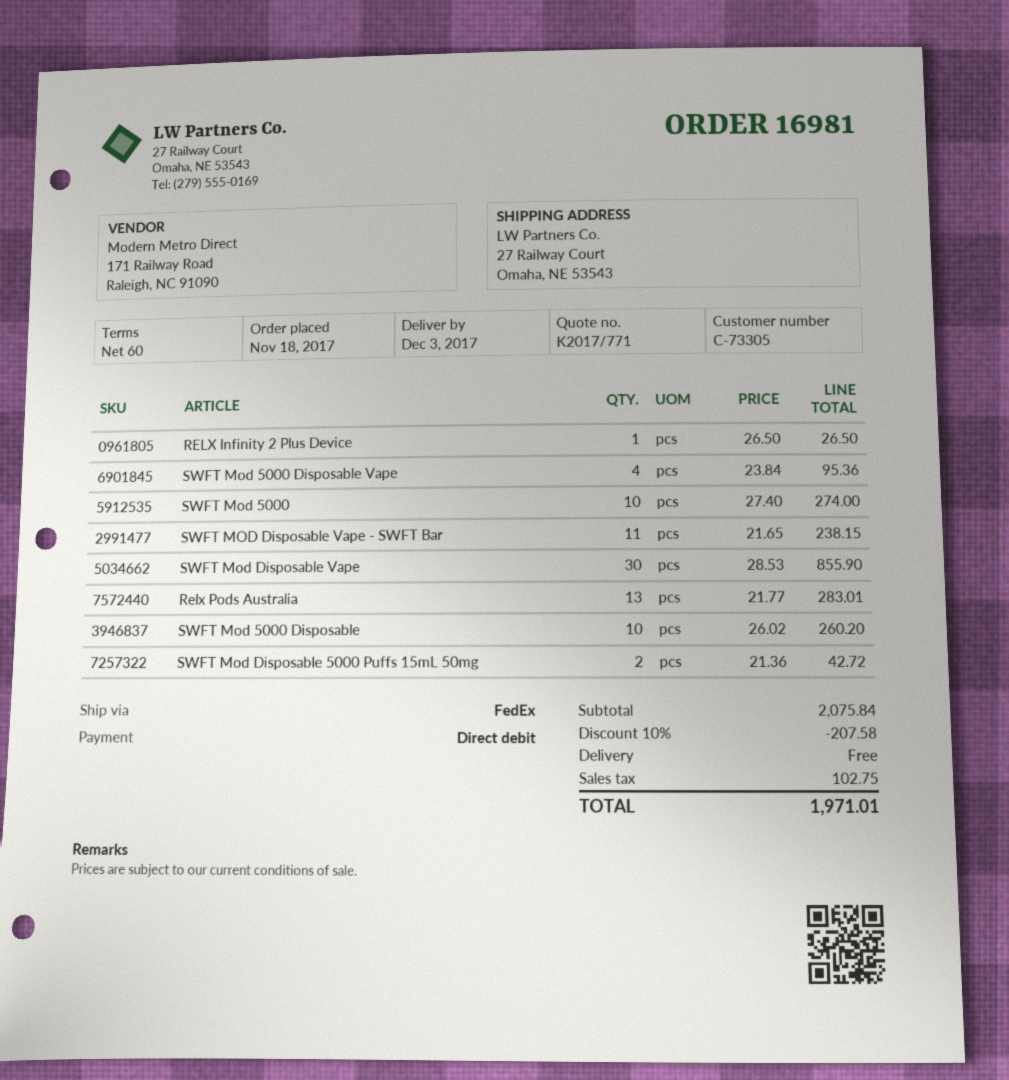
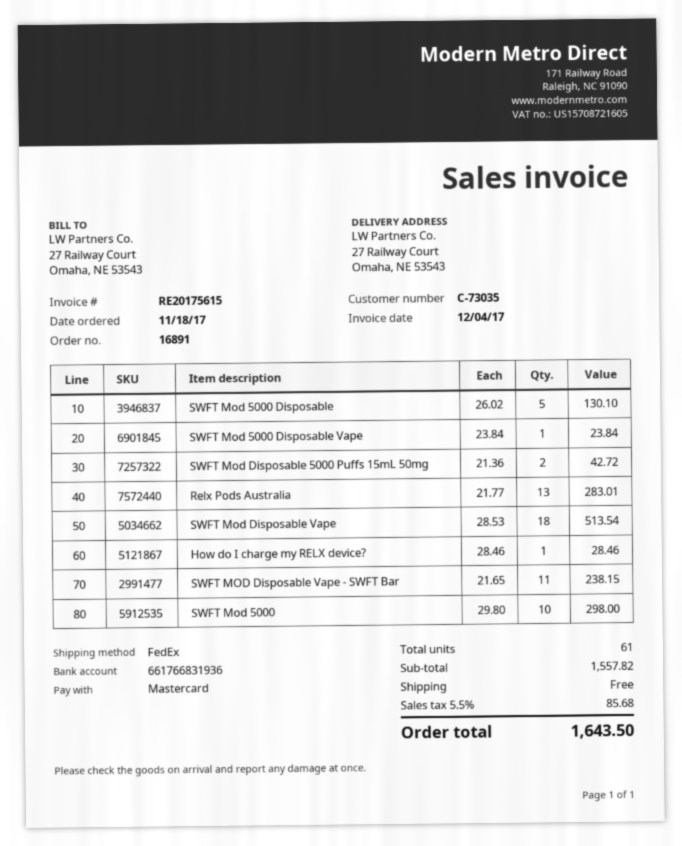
order number: 16981 -> 16891
customer number: C-73305 -> C-73035
payment method: direct debit -> Mastercard
RELX Infinity 2 Plus Device: 1 x 26.50 = 26.50 -> none
SWFT Mod 5000 Disposable Vape: 4 x 23.84 = 95.36 -> 1 x 23.84 = 23.84
SWFT Mod 5000: 10 x 27.40 = 274.00 -> 10 x 29.80 = 298.00
SWFT Mod Disposable Vape: 30 x 28.53 = 855.90 -> 18 x 28.53 = 513.54
SWFT Mod 5000 Disposable: 10 x 26.02 = 260.20 -> 5 x 26.02 = 130.10
How do I charge my RELX device?: none -> 1 x 28.46 = 28.46
subtotal: 2075.84 -> 1557.82
discount: 10% = 207.58 -> none
tax: 102.75 -> 85.68
total: 1971.01 -> 1643.50

